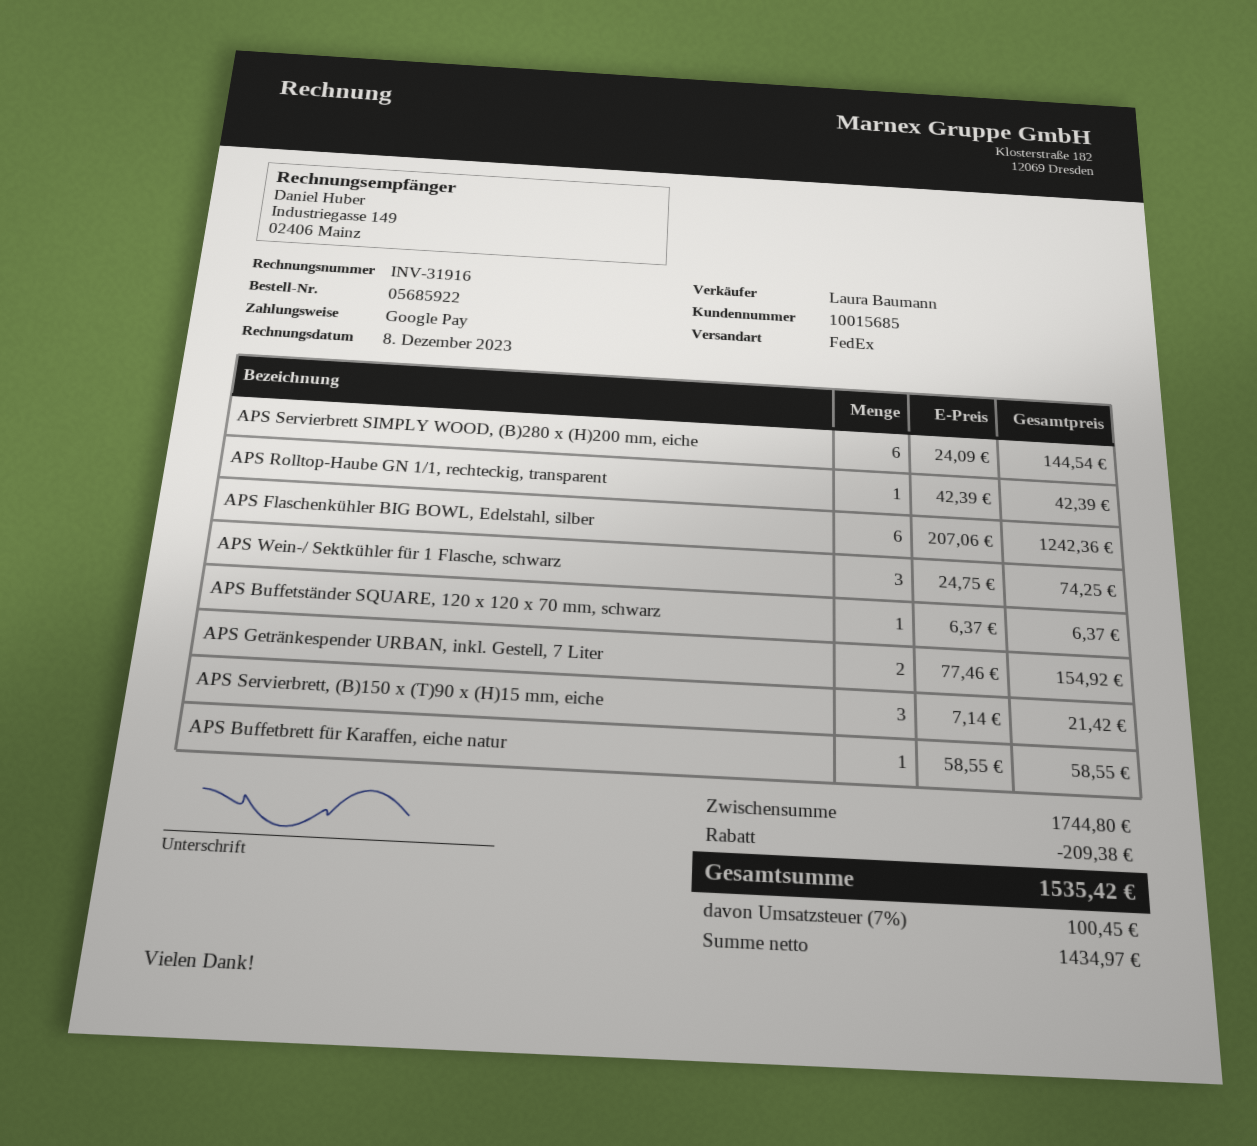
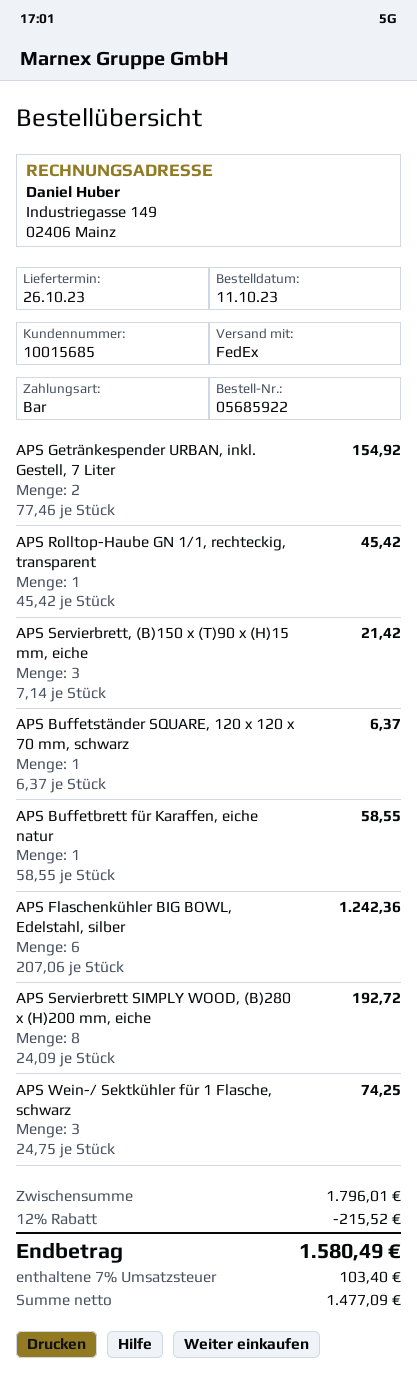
payment method: Google Pay -> cash
APS Servierbrett SIMPLY WOOD, (B)280 x (H)200 mm, eiche: 6 x 24.09 = 144.54 -> 8 x 24.09 = 192.72
APS Rolltop-Haube GN 1/1, rechteckig, transparent: 1 x 42.39 = 42.39 -> 1 x 45.42 = 45.42
subtotal: 1744.80 -> 1796.01
discount: 209.38 -> 215.52
net: 1434.97 -> 1477.09
tax: 7% = 100.45 -> 7% = 103.40
total: 1535.42 -> 1580.49

